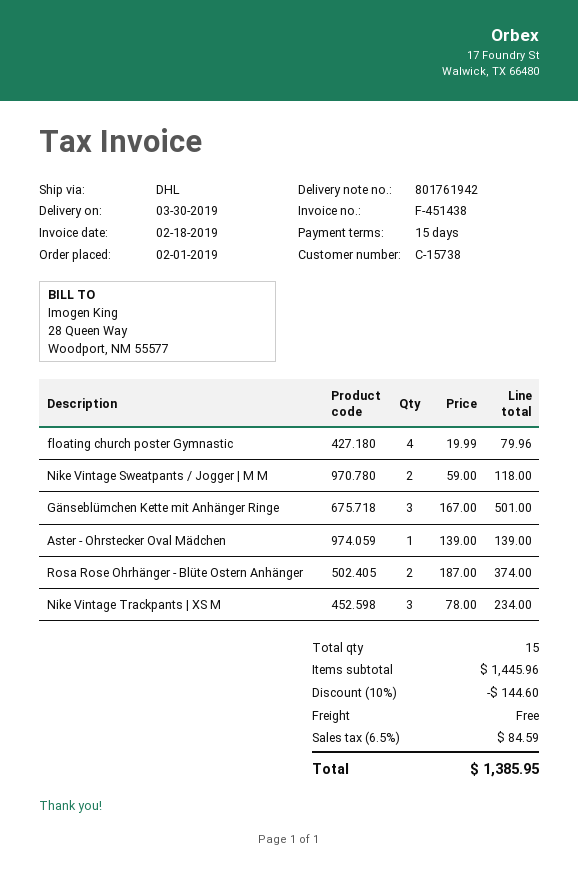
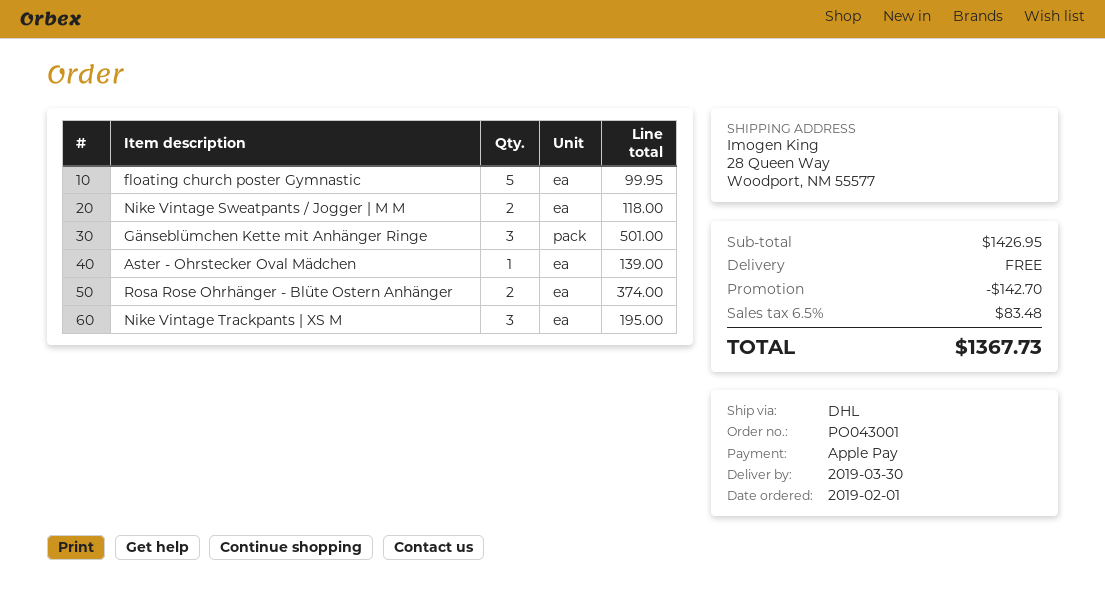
floating church poster Gymnastic: 4 for 79.96 -> 5 for 99.95
Nike Vintage Trackpants | XS M: 3 for 234.00 -> 3 for 195.00
subtotal: 1445.96 -> 1426.95
discount: 144.60 -> 142.70
tax: 6.5% = 84.59 -> 6.5% = 83.48
total: 1385.95 -> 1367.73

